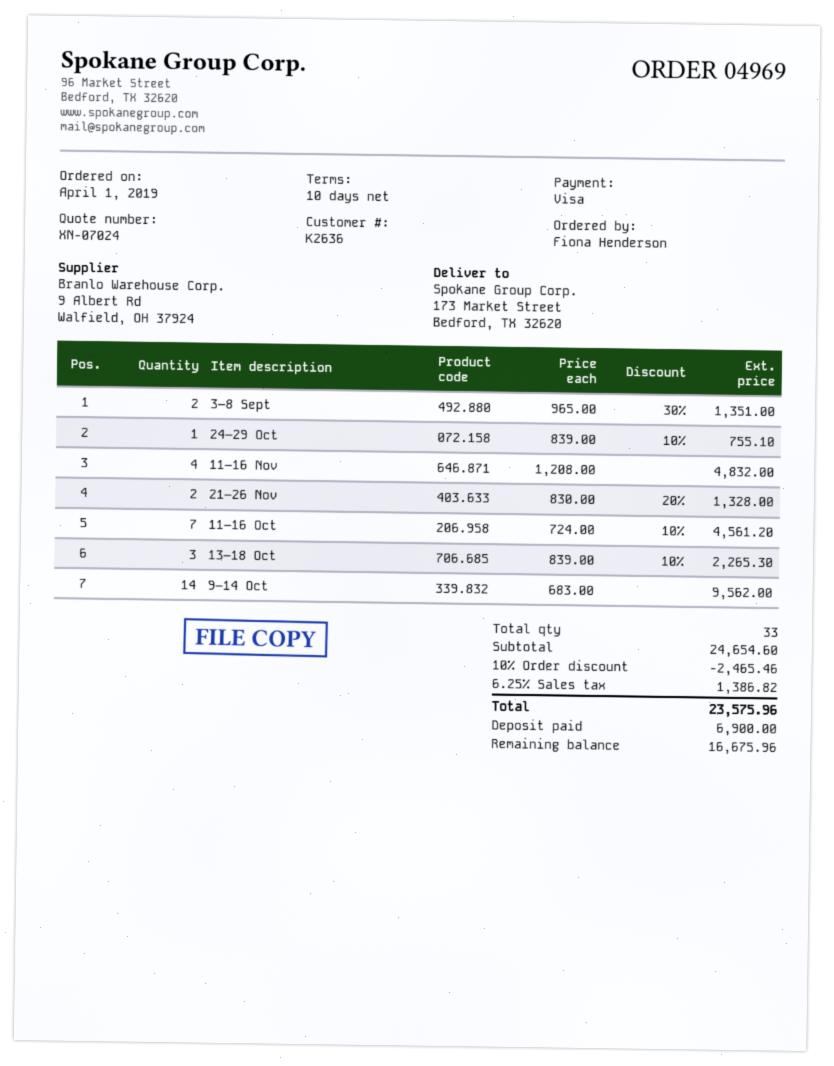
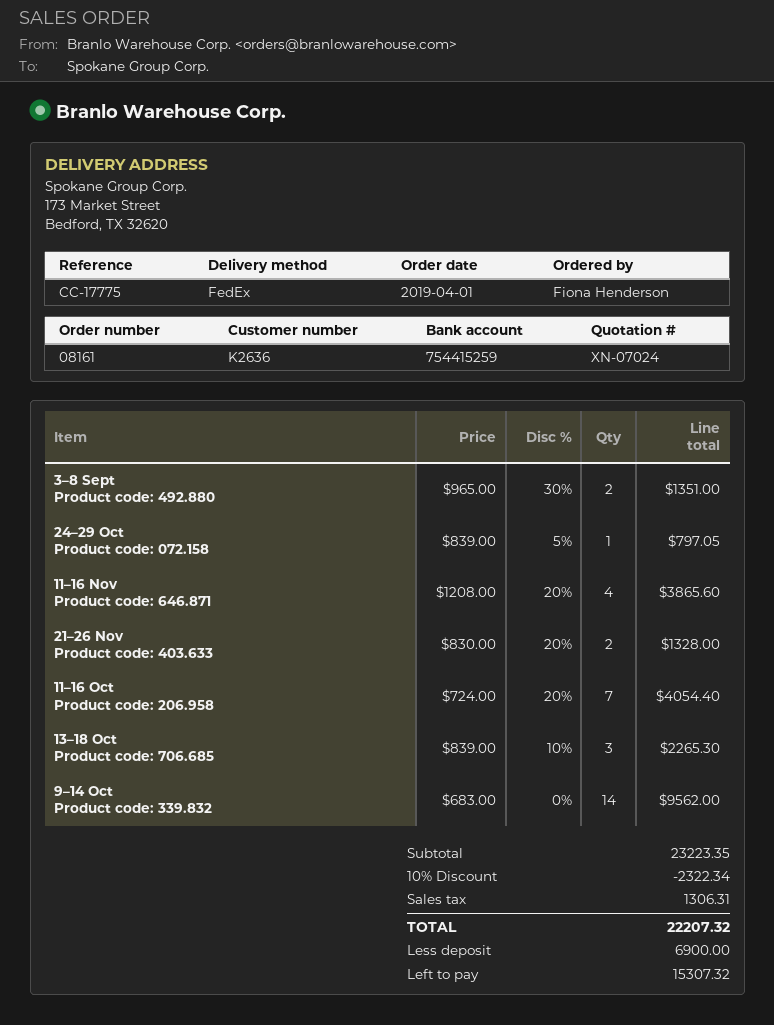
order number: 04969 -> 08161
24–29 Oct: 1 x 839.00 - 10% = 755.10 -> 1 x 839.00 - 5% = 797.05
11–16 Nov: 4 x 1208.00 = 4832.00 -> 4 x 1208.00 - 20% = 3865.60
11–16 Oct: 7 x 724.00 - 10% = 4561.20 -> 7 x 724.00 - 20% = 4054.40
subtotal: 24654.60 -> 23223.35
discount: 10% = 2465.46 -> 10% = 2322.34
tax: 1386.82 -> 1306.31
total: 23575.96 -> 22207.32
balance: 16675.96 -> 15307.32

